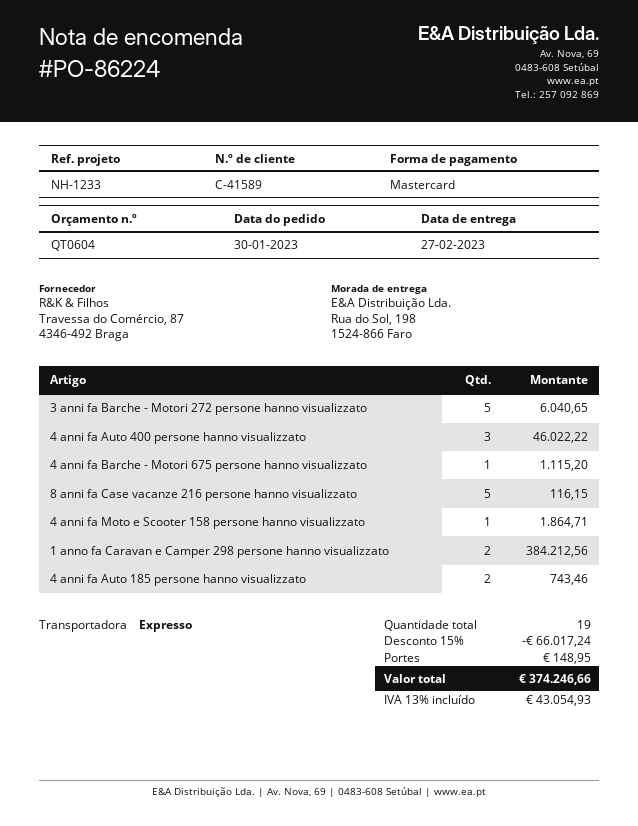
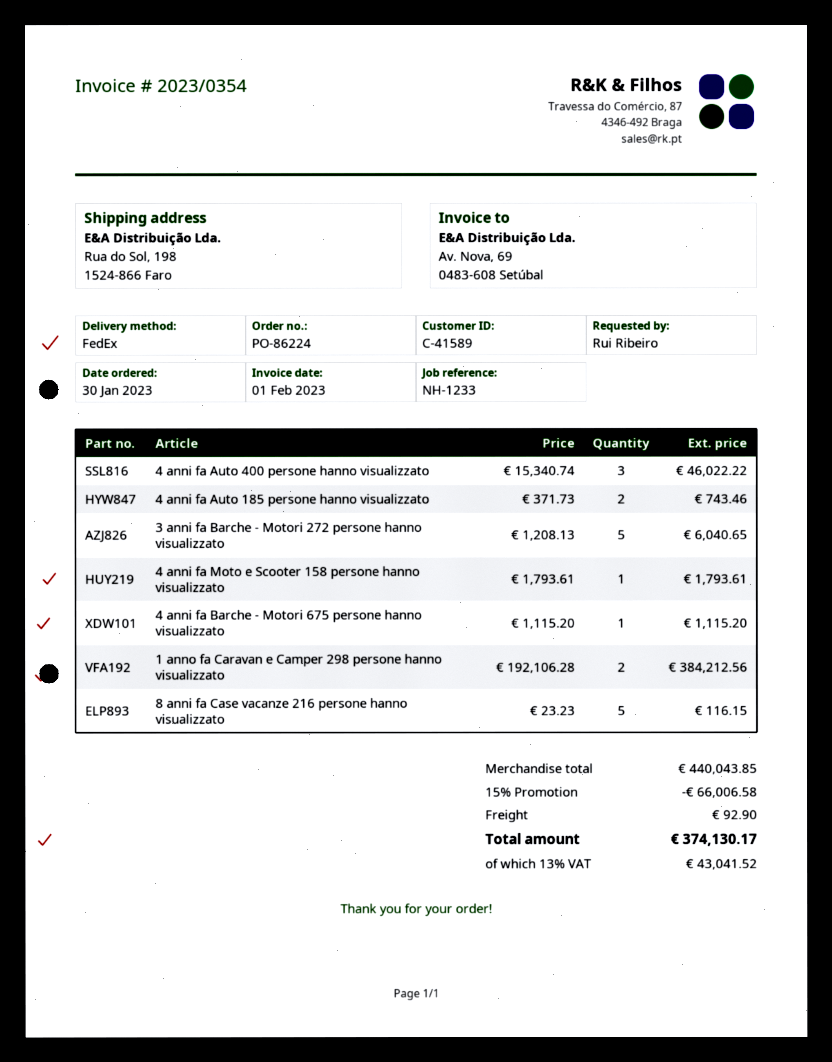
shipping method: express -> FedEx
4 anni fa Moto e Scooter 158 persone hanno visualizzato: 1 for 1864.71 -> 1 for 1793.61
discount: 15% = 66017.24 -> 15% = 66006.58
shipping: 148.95 -> 92.90
tax: 13% = 43054.93 -> 13% = 43041.52
total: 374246.66 -> 374130.17

